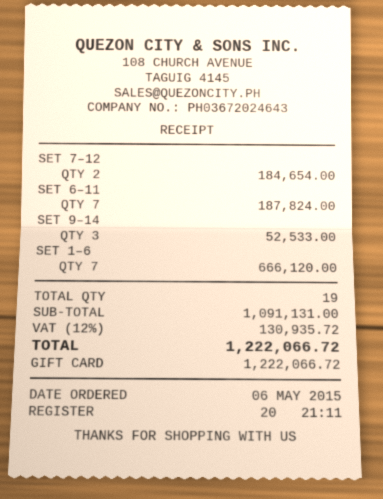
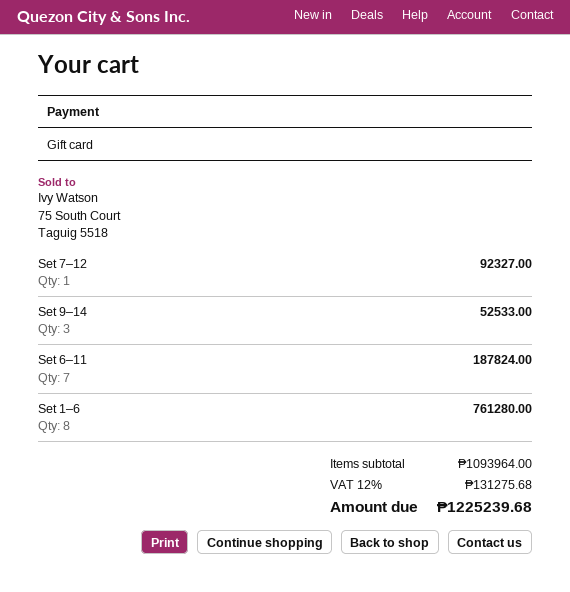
SET 7–12: 2 for 184654.00 -> 1 for 92327.00
SET 1–6: 7 for 666120.00 -> 8 for 761280.00
subtotal: 1091131.00 -> 1093964.00
tax: 12% = 130935.72 -> 12% = 131275.68
total: 1222066.72 -> 1225239.68

